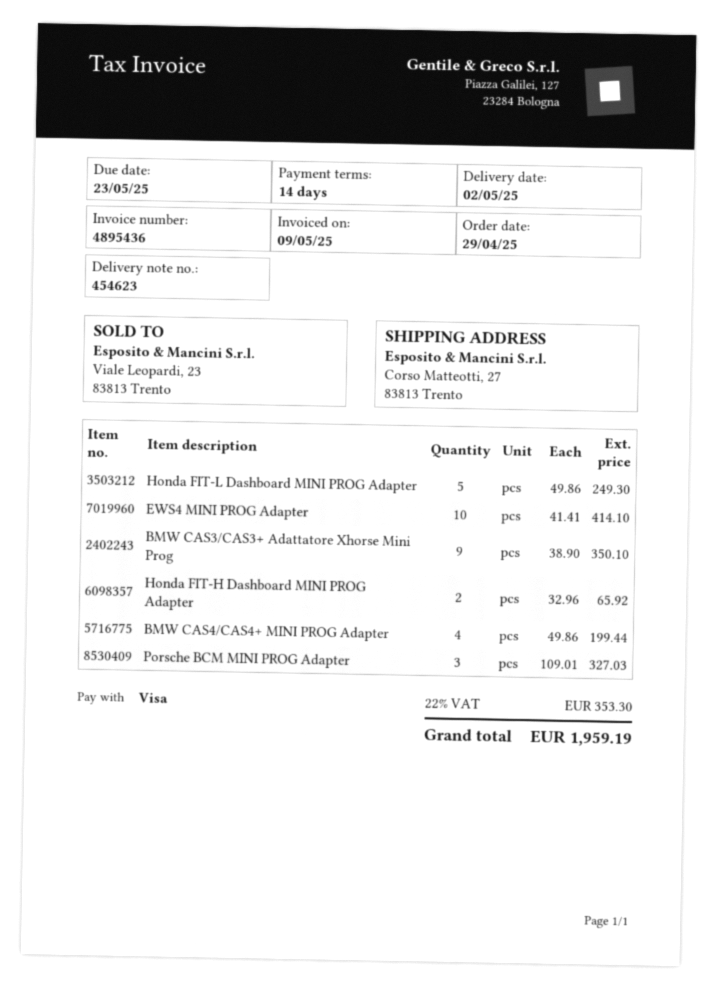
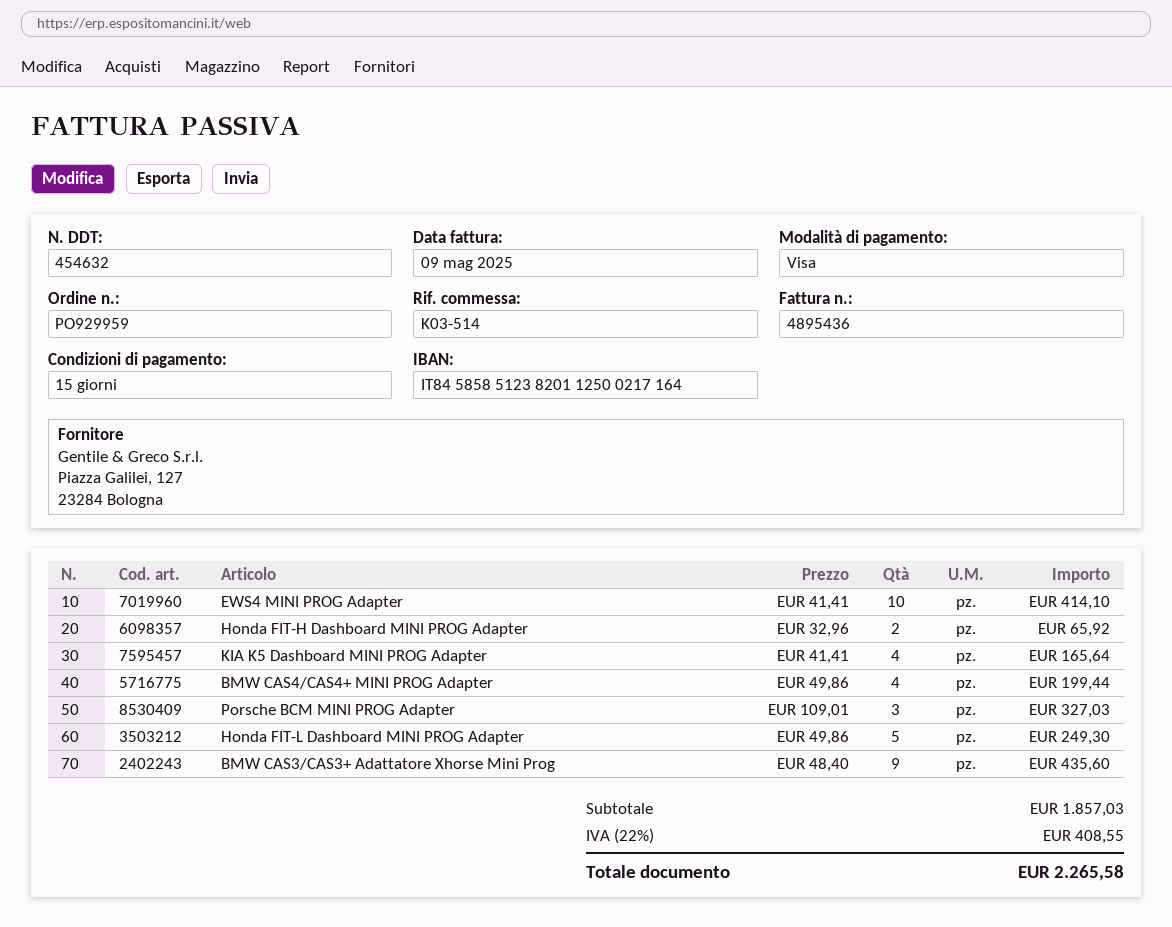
delivery note number: 454623 -> 454632
payment terms: 14 days -> 15 days
BMW CAS3/CAS3+ Adattatore Xhorse Mini Prog: 9 x 38.90 = 350.10 -> 9 x 48.40 = 435.60
KIA K5 Dashboard MINI PROG Adapter: none -> 4 x 41.41 = 165.64
tax: 22% = 353.30 -> 22% = 408.55
total: 1959.19 -> 2265.58

